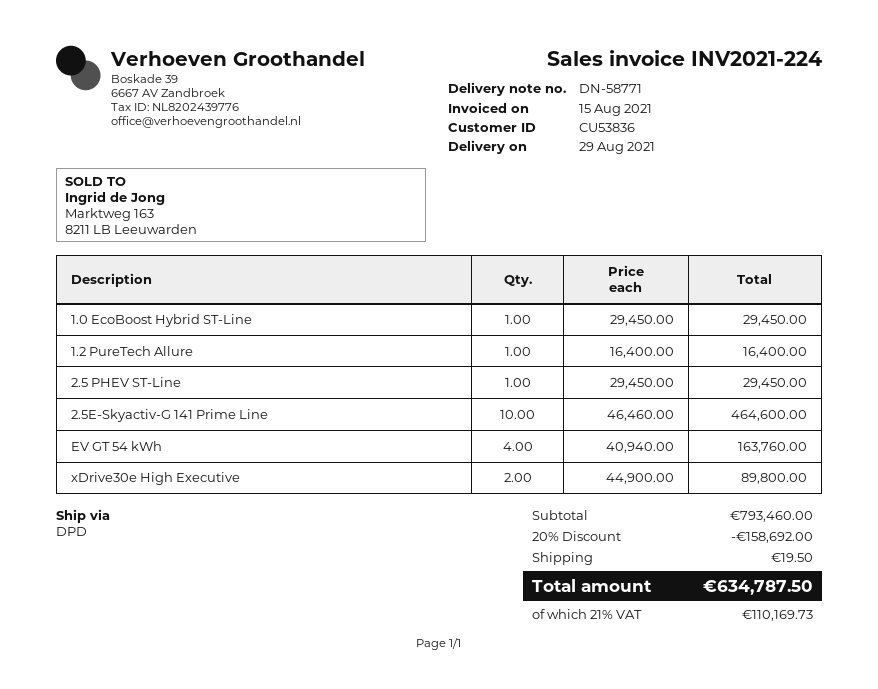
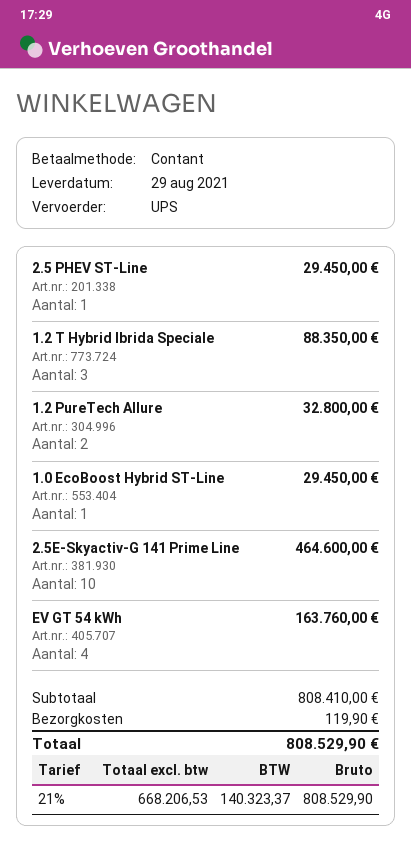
shipping method: DPD -> UPS
1.2 PureTech Allure: 1 for 16400.00 -> 2 for 32800.00
xDrive30e High Executive: 2 for 89800.00 -> none
1.2 T Hybrid Ibrida Speciale: none -> 3 for 88350.00
subtotal: 793460.00 -> 808410.00
discount: 20% = 158692.00 -> none
shipping: 19.50 -> 119.90
tax: 21% = 110169.73 -> 21% = 140323.37
total: 634787.50 -> 808529.90

